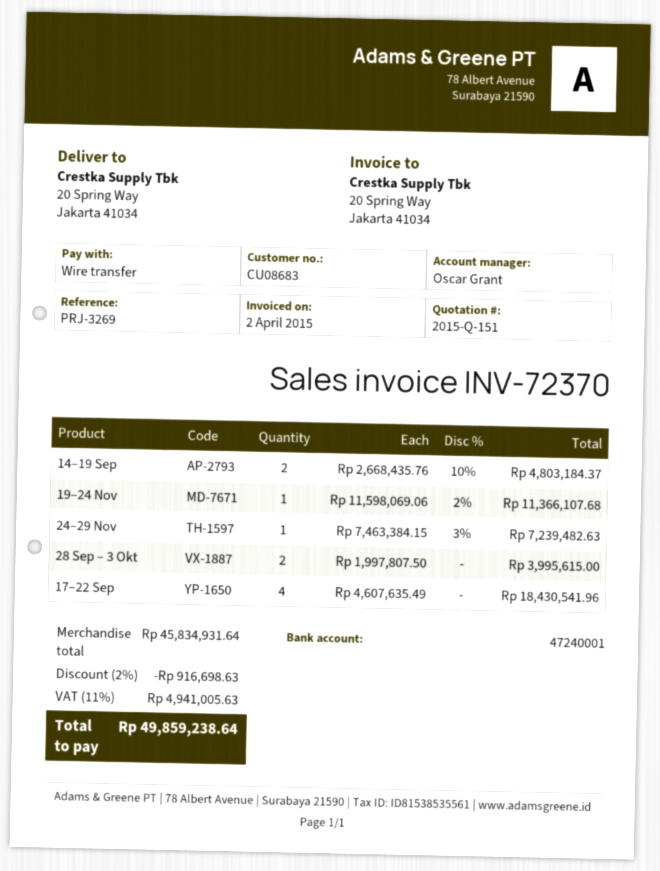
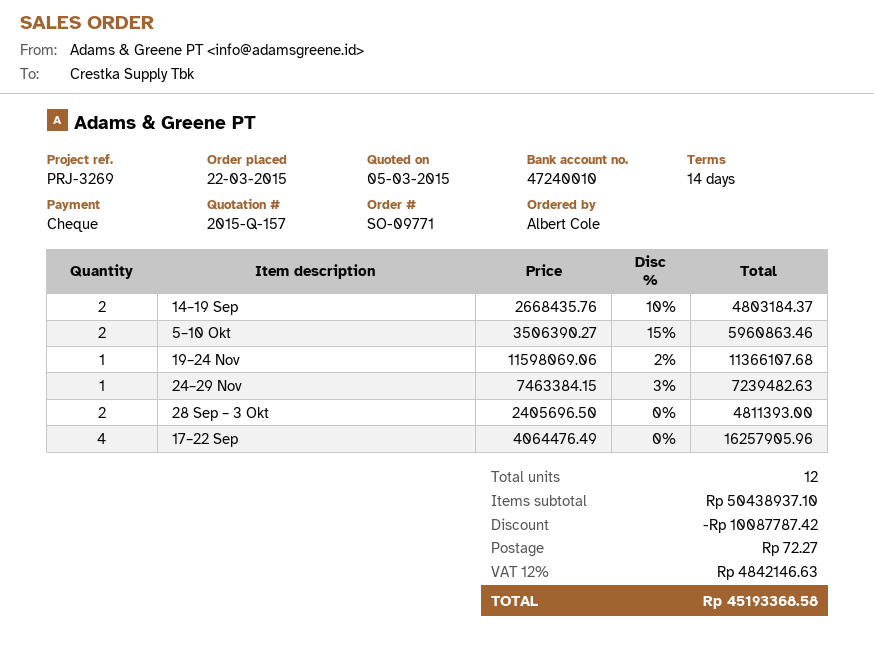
quote number: 2015-Q-151 -> 2015-Q-157
payment method: bank transfer -> cheque
bank account: 47240001 -> 47240010
28 Sep – 3 Okt: 2 x 1997807.50 = 3995615.00 -> 2 x 2405696.50 = 4811393.00
17–22 Sep: 4 x 4607635.49 = 18430541.96 -> 4 x 4064476.49 = 16257905.96
5–10 Okt: none -> 2 x 3506390.27 - 15% = 5960863.46
subtotal: 45834931.64 -> 50438937.10
discount: 916698.63 -> 10087787.42
shipping: none -> 72.27
tax: 11% = 4941005.63 -> 12% = 4842146.63
total: 49859238.64 -> 45193368.58

